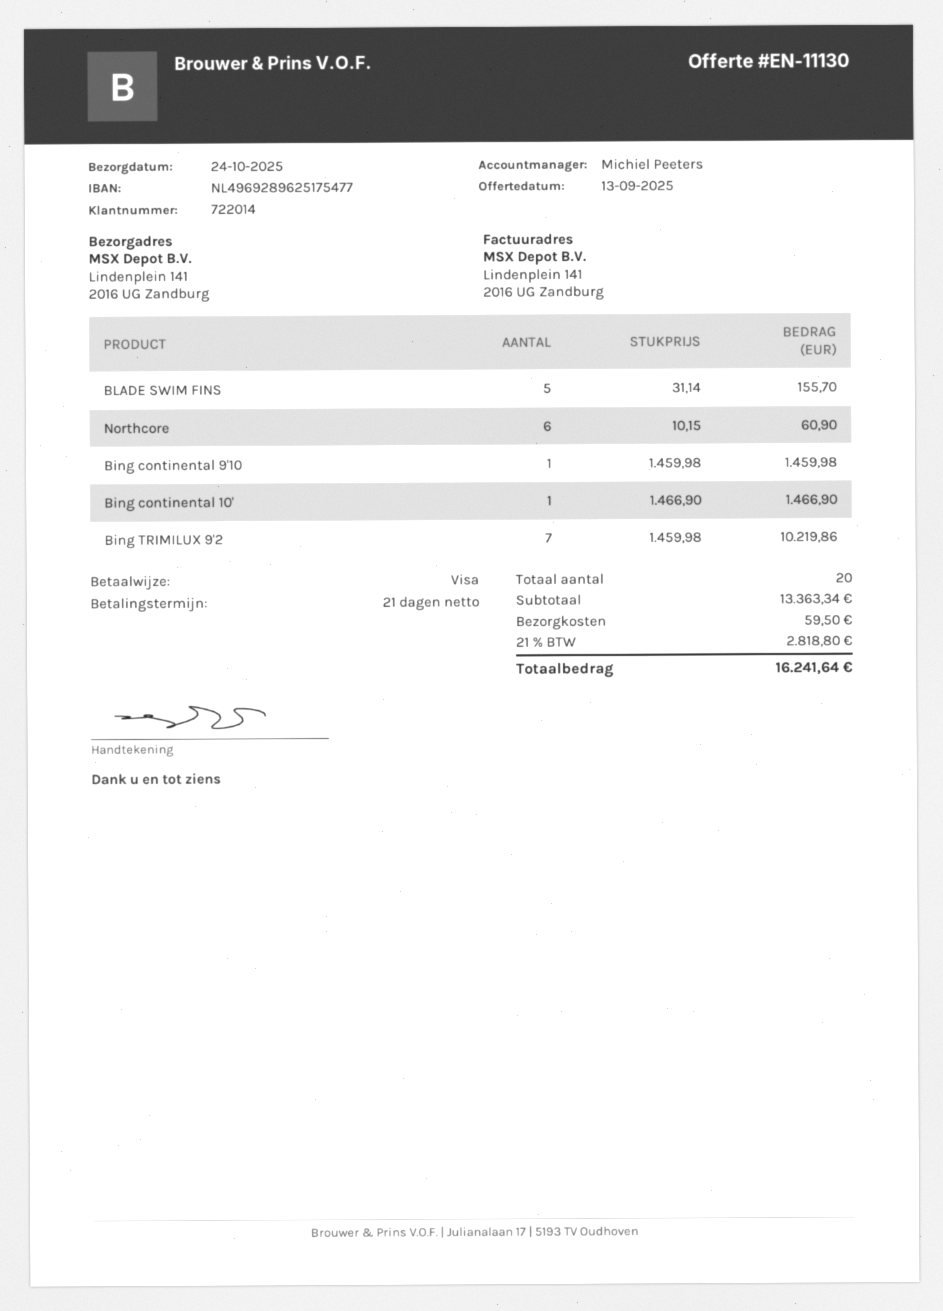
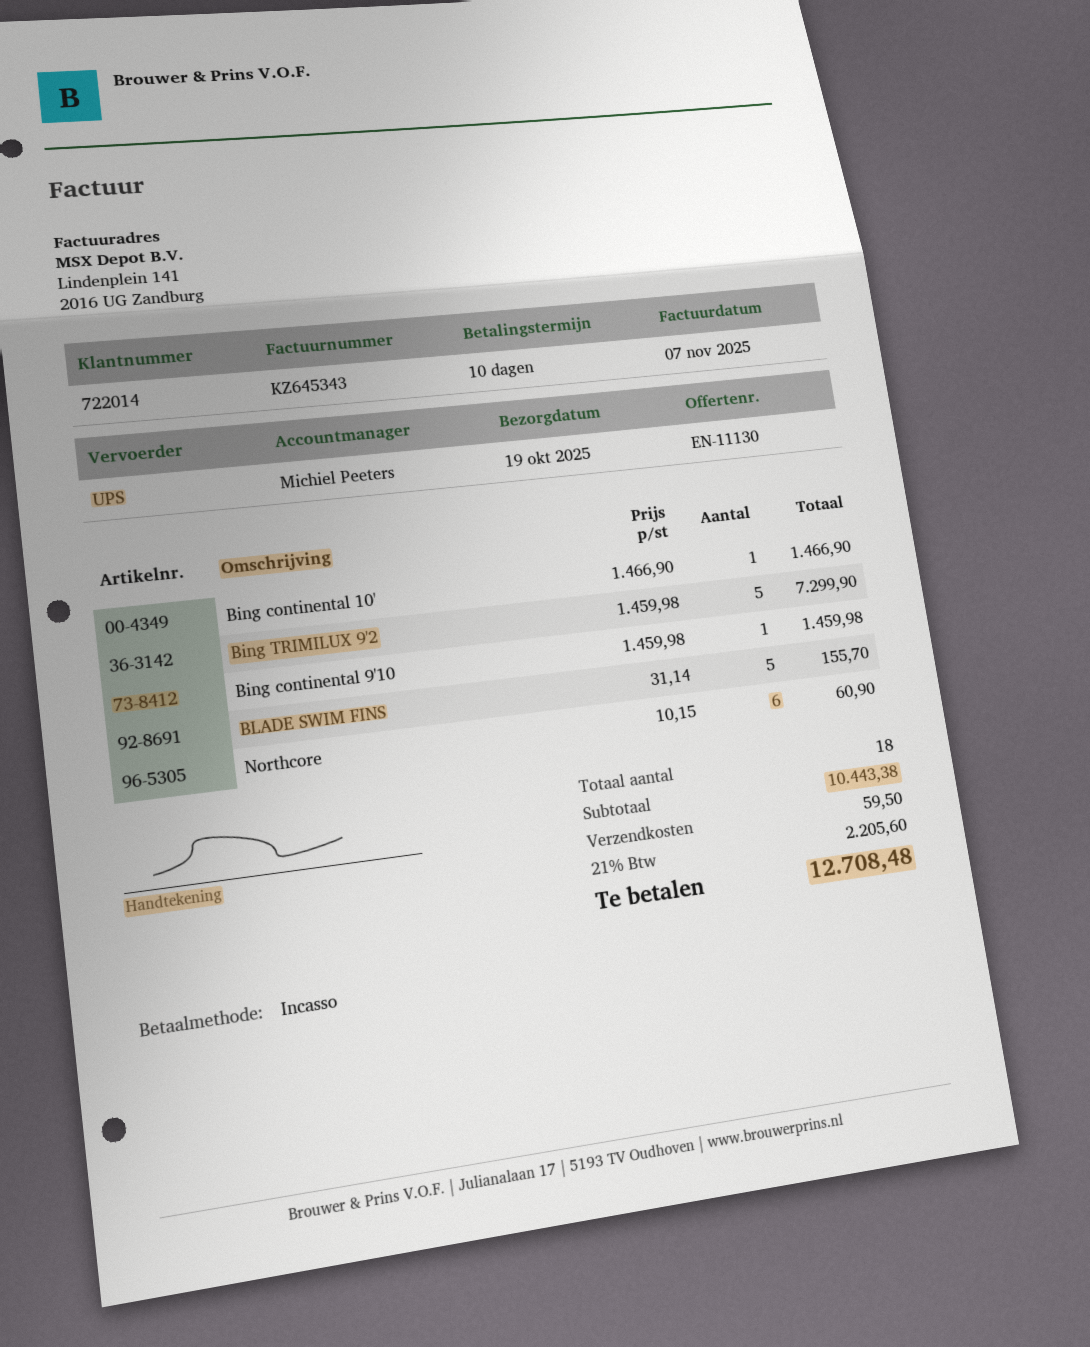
delivery date: 2025-10-24 -> 2025-10-19
payment terms: 21 days -> 10 days
payment method: Visa -> direct debit
Bing TRIMILUX 9'2: 7 x 1459.98 = 10219.86 -> 5 x 1459.98 = 7299.90
total quantity: 20 -> 18
subtotal: 13363.34 -> 10443.38
tax: 21% = 2818.80 -> 21% = 2205.60
total: 16241.64 -> 12708.48

